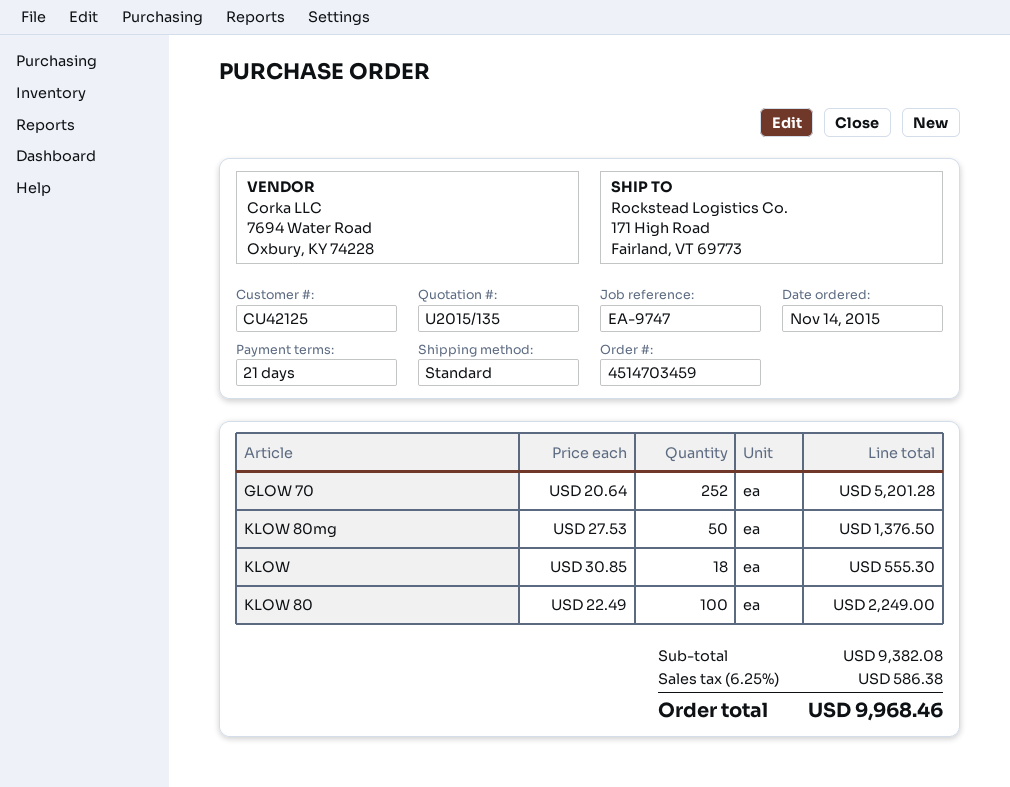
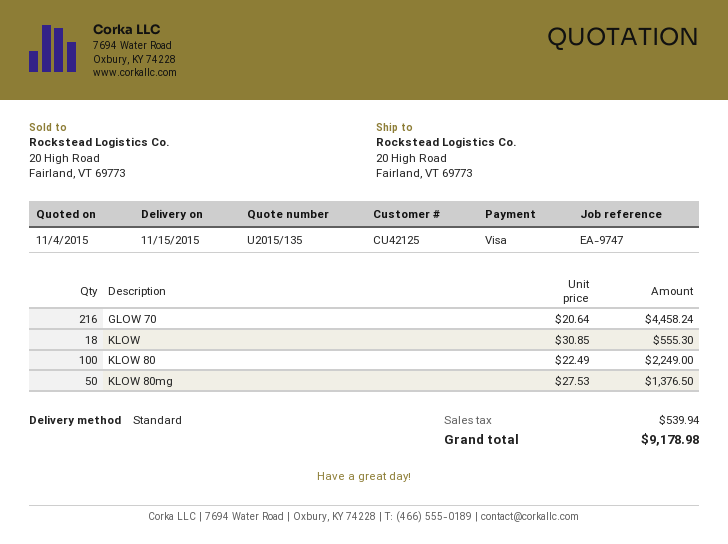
ship to: 171 High Road, Fairland, VT 69773 -> 20 High Road, Fairland, VT 69773
GLOW 70: 252 x 20.64 = 5201.28 -> 216 x 20.64 = 4458.24
tax: 586.38 -> 539.94
total: 9968.46 -> 9178.98

